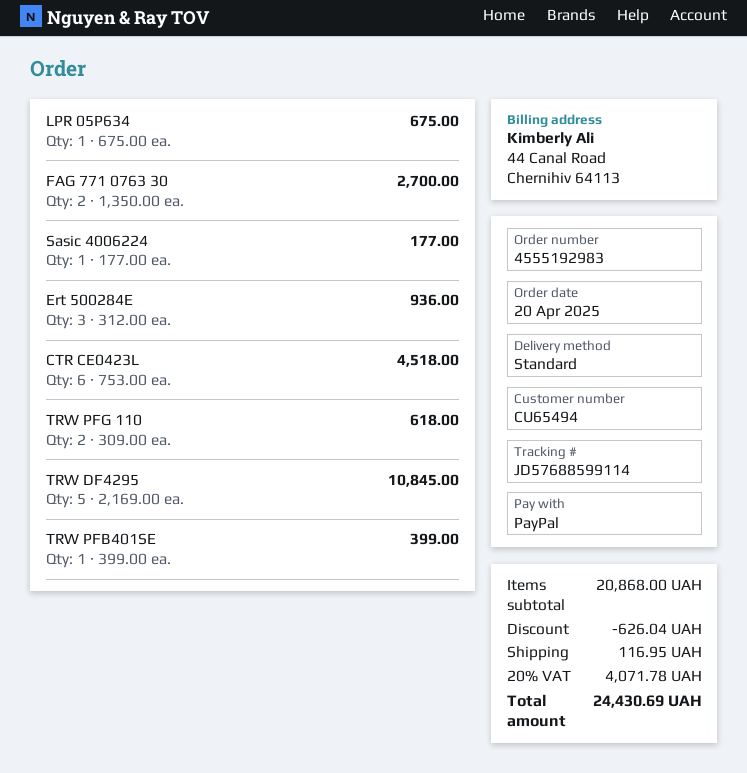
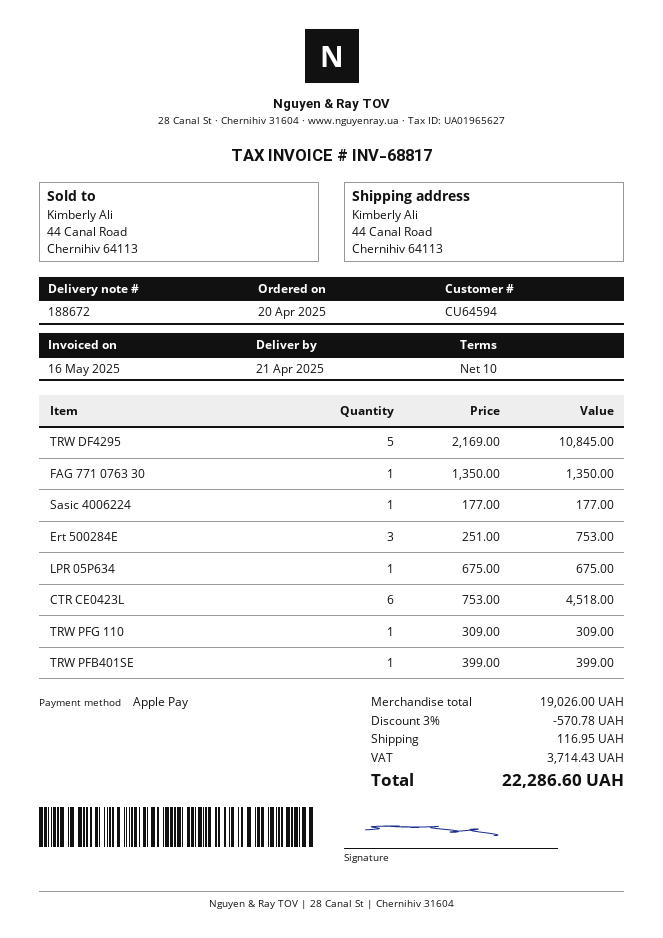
customer number: CU65494 -> CU64594
payment method: PayPal -> Apple Pay
FAG 771 0763 30: 2 x 1350.00 = 2700.00 -> 1 x 1350.00 = 1350.00
Ert 500284E: 3 x 312.00 = 936.00 -> 3 x 251.00 = 753.00
TRW PFG 110: 2 x 309.00 = 618.00 -> 1 x 309.00 = 309.00
subtotal: 20868.00 -> 19026.00
discount: 626.04 -> 570.78
tax: 4071.78 -> 3714.43
total: 24430.69 -> 22286.60

